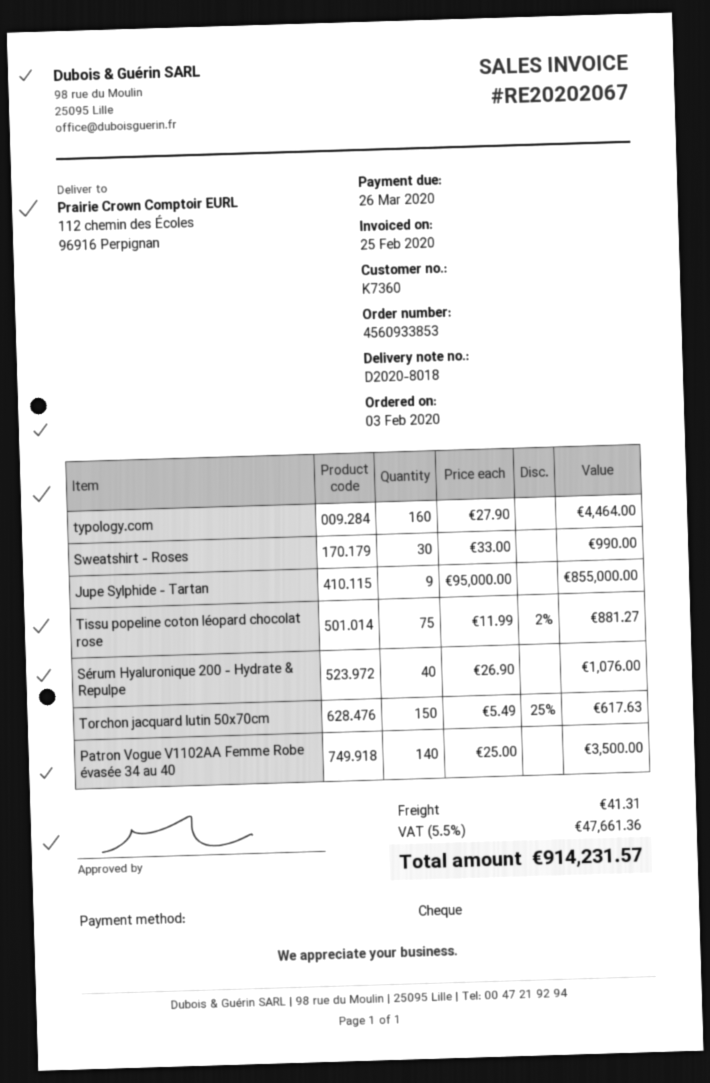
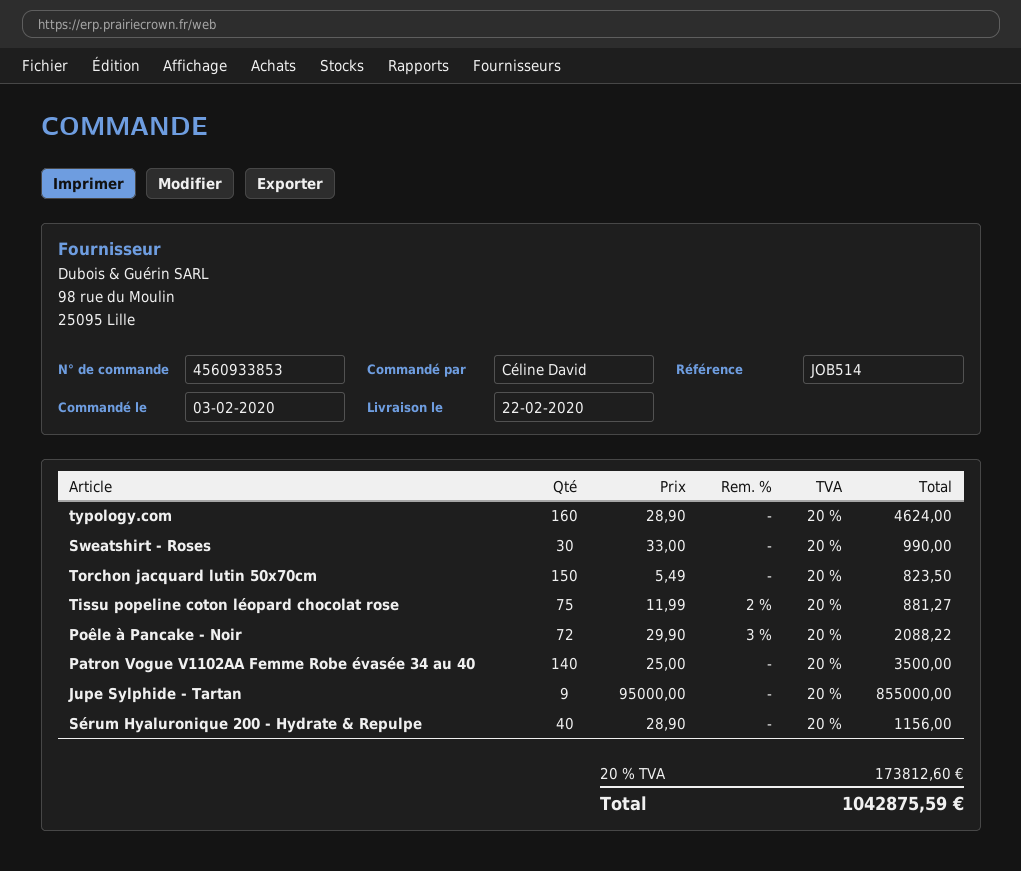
typology.com: 160 x 27.90 = 4464.00 -> 160 x 28.90 = 4624.00
Sérum Hyaluronique 200 - Hydrate & Repulpe: 40 x 26.90 = 1076.00 -> 40 x 28.90 = 1156.00
Torchon jacquard lutin 50x70cm: 150 x 5.49 - 25% = 617.63 -> 150 x 5.49 = 823.50
Poêle à Pancake - Noir: none -> 72 x 29.90 - 3% = 2088.22
shipping: 41.31 -> none
tax: 5.5% = 47661.36 -> 20% = 173812.60
total: 914231.57 -> 1042875.59

